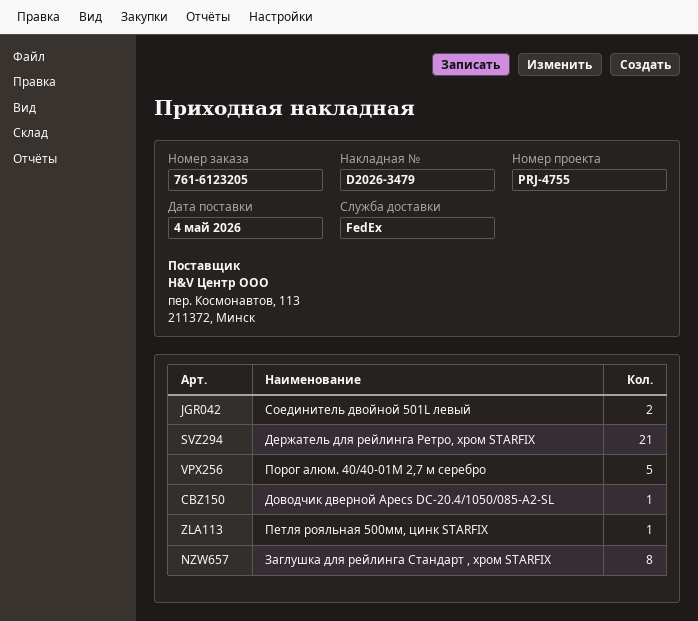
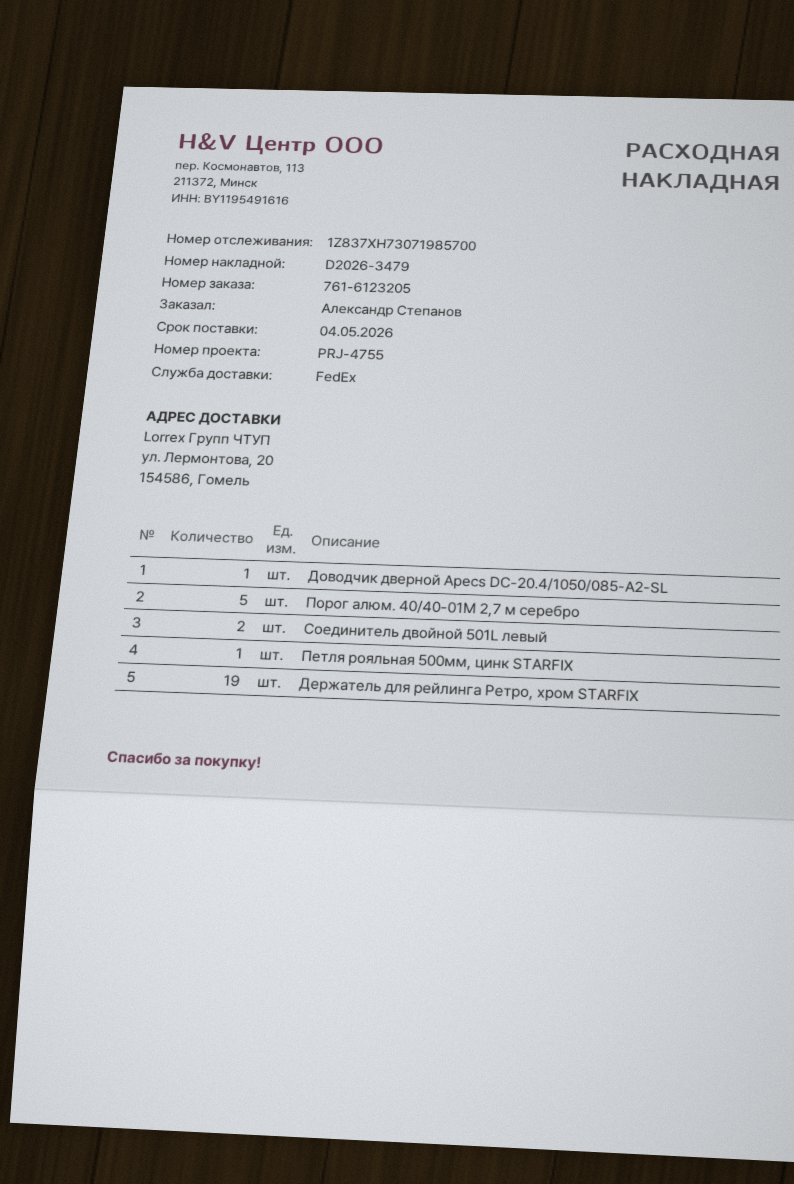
Держатель для рейлинга Ретро, хром STARFIX: 21 -> 19
Заглушка для рейлинга Стандарт , хром STARFIX: 8 -> none

